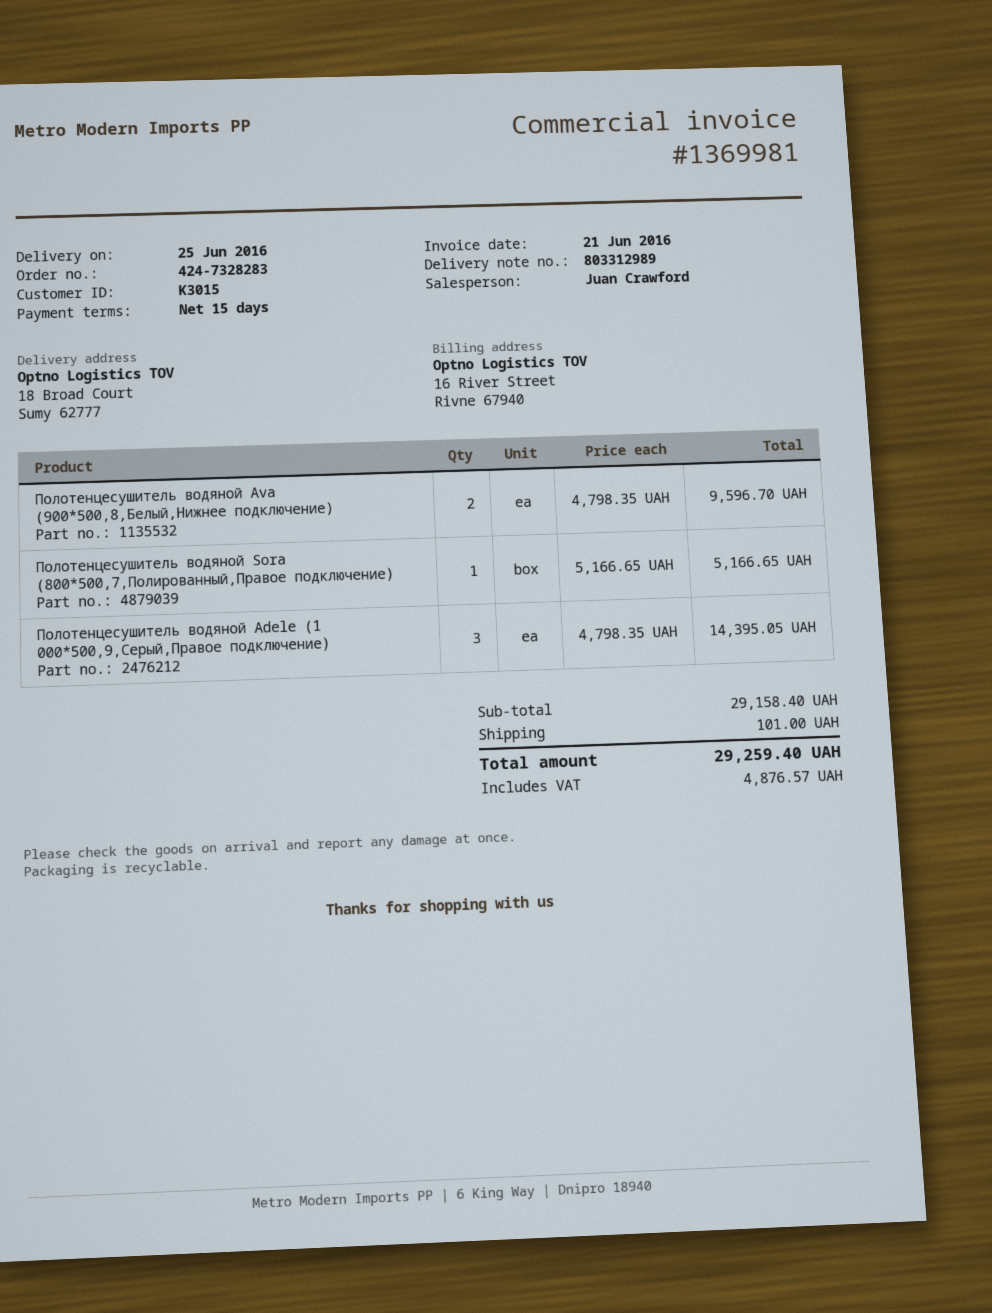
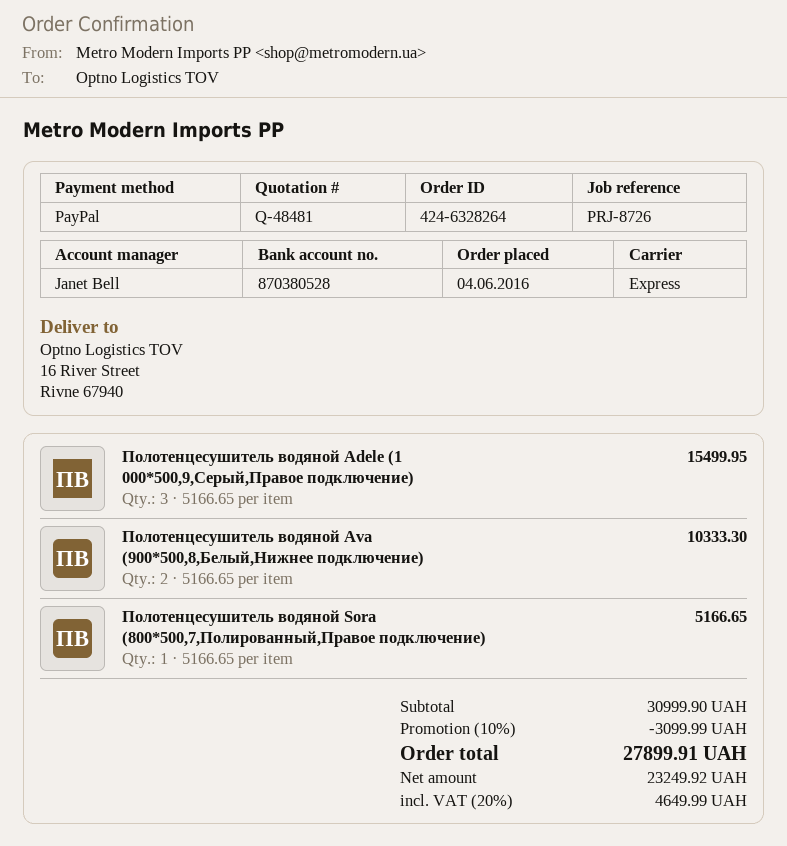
order number: 424-7328283 -> 424-6328264
sales rep: Juan Crawford -> Janet Bell
ship to: 18 Broad Court, Sumy 62777 -> 16 River Street, Rivne 67940
Полотенцесушитель водяной Ava (900*500,8,Белый,Нижнее подключение): 2 x 4798.35 = 9596.70 -> 2 x 5166.65 = 10333.30
Полотенцесушитель водяной Adele (1 000*500,9,Серый,Правое подключение): 3 x 4798.35 = 14395.05 -> 3 x 5166.65 = 15499.95
subtotal: 29158.40 -> 30999.90
discount: none -> 10% = 3099.99
shipping: 101.00 -> none
tax: 4876.57 -> 4649.99
total: 29259.40 -> 27899.91

